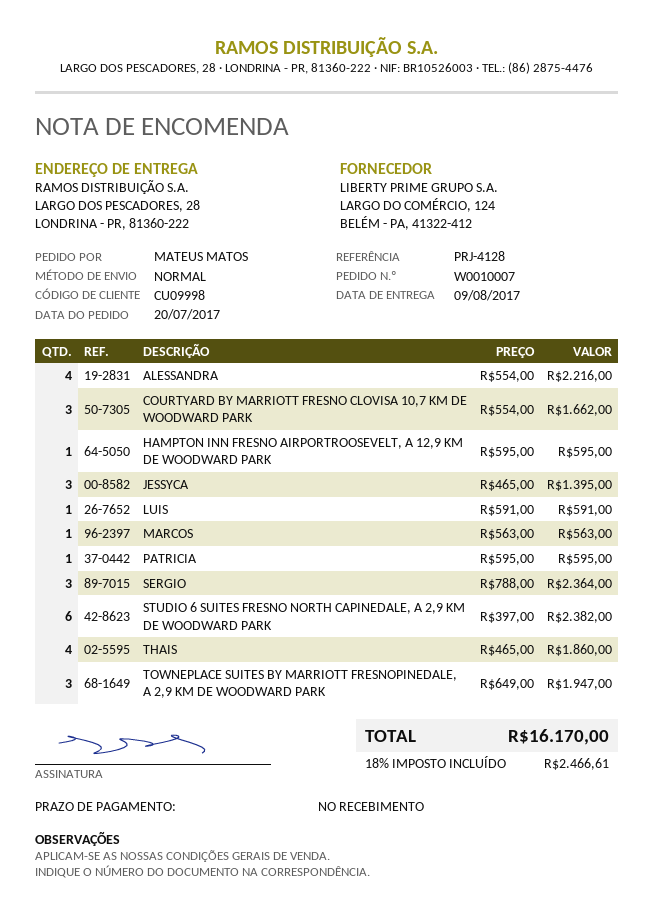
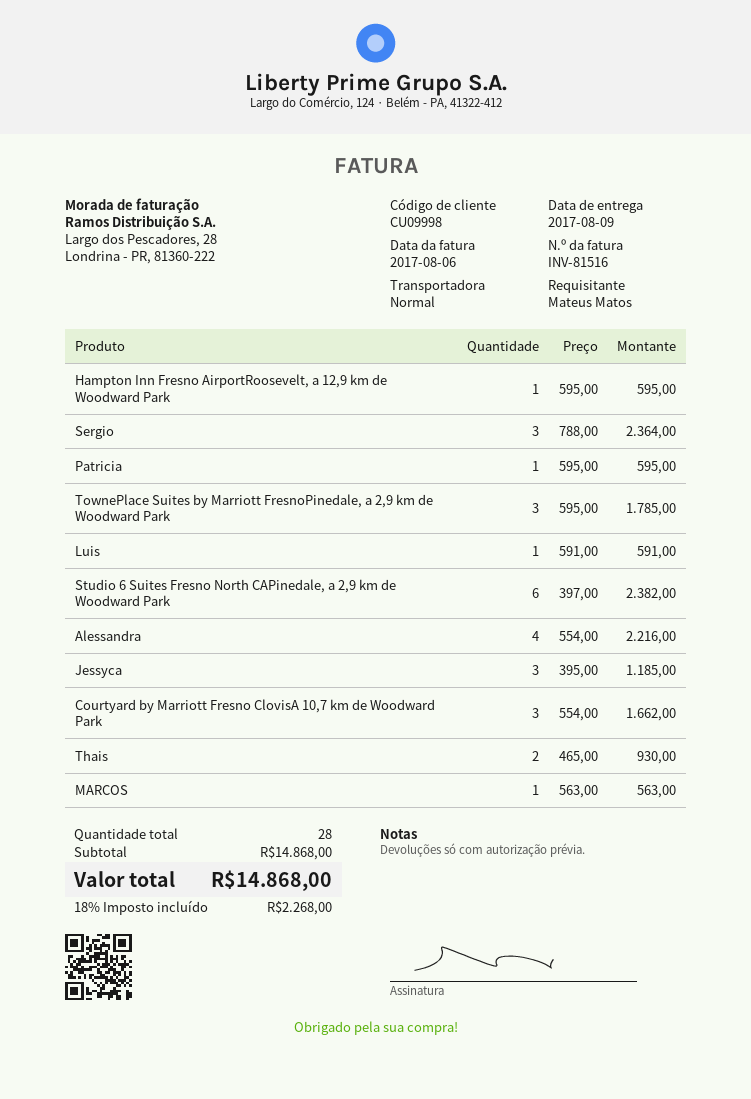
JESSYCA: 3 x 465.00 = 1395.00 -> 3 x 395.00 = 1185.00
THAIS: 4 x 465.00 = 1860.00 -> 2 x 465.00 = 930.00
TOWNEPLACE SUITES BY MARRIOTT FRESNOPINEDALE, A 2,9 KM DE WOODWARD PARK: 3 x 649.00 = 1947.00 -> 3 x 595.00 = 1785.00
tax: 18% = 2466.61 -> 18% = 2268.00
total: 16170.00 -> 14868.00

